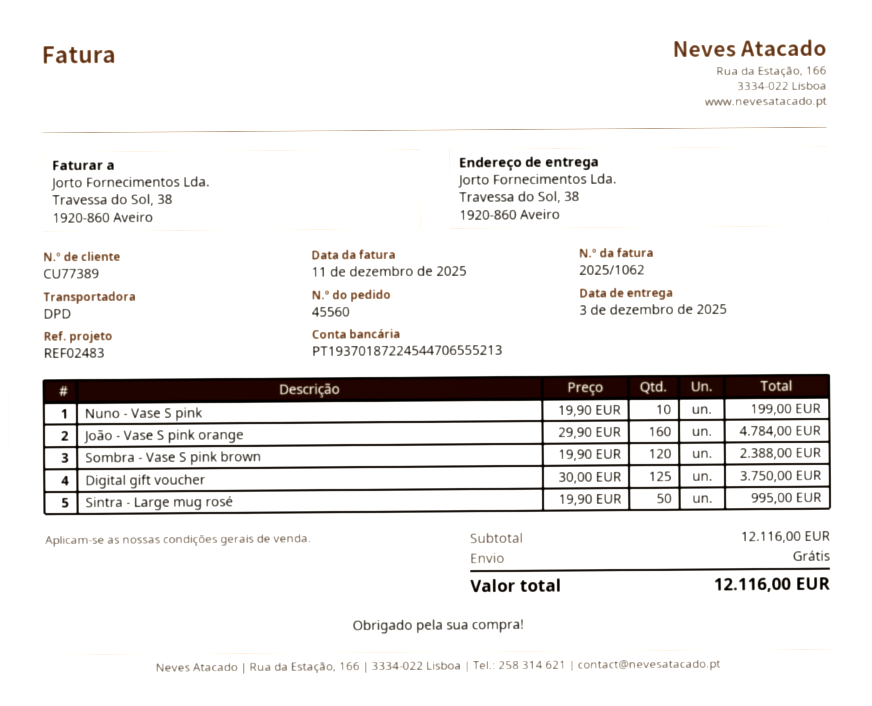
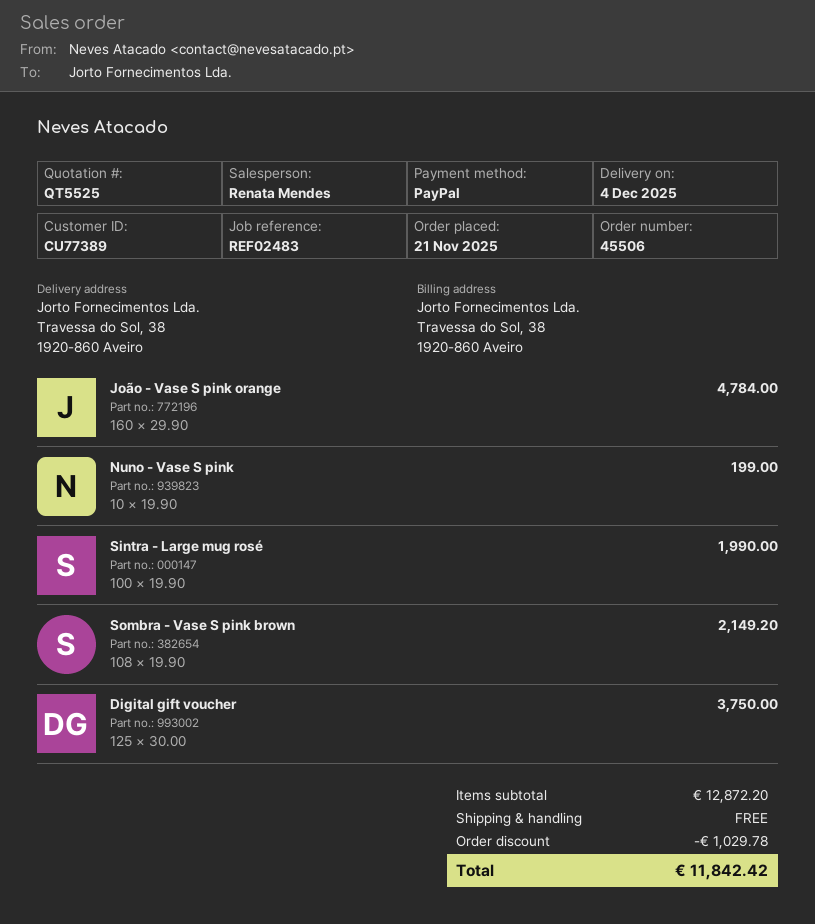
order number: 45560 -> 45506
delivery date: 2025-12-03 -> 2025-12-04
Sombra - Vase S pink brown: 120 x 19.90 = 2388.00 -> 108 x 19.90 = 2149.20
Sintra - Large mug rosé: 50 x 19.90 = 995.00 -> 100 x 19.90 = 1990.00
subtotal: 12116.00 -> 12872.20
discount: none -> 1029.78
total: 12116.00 -> 11842.42

